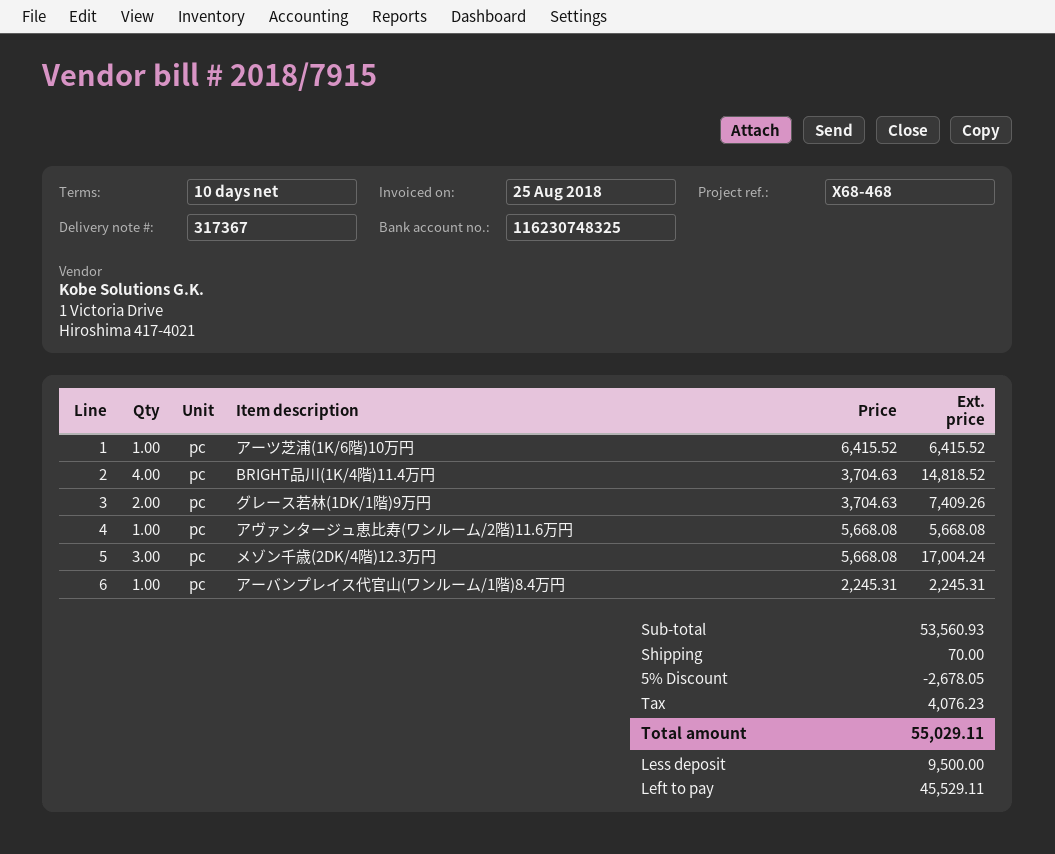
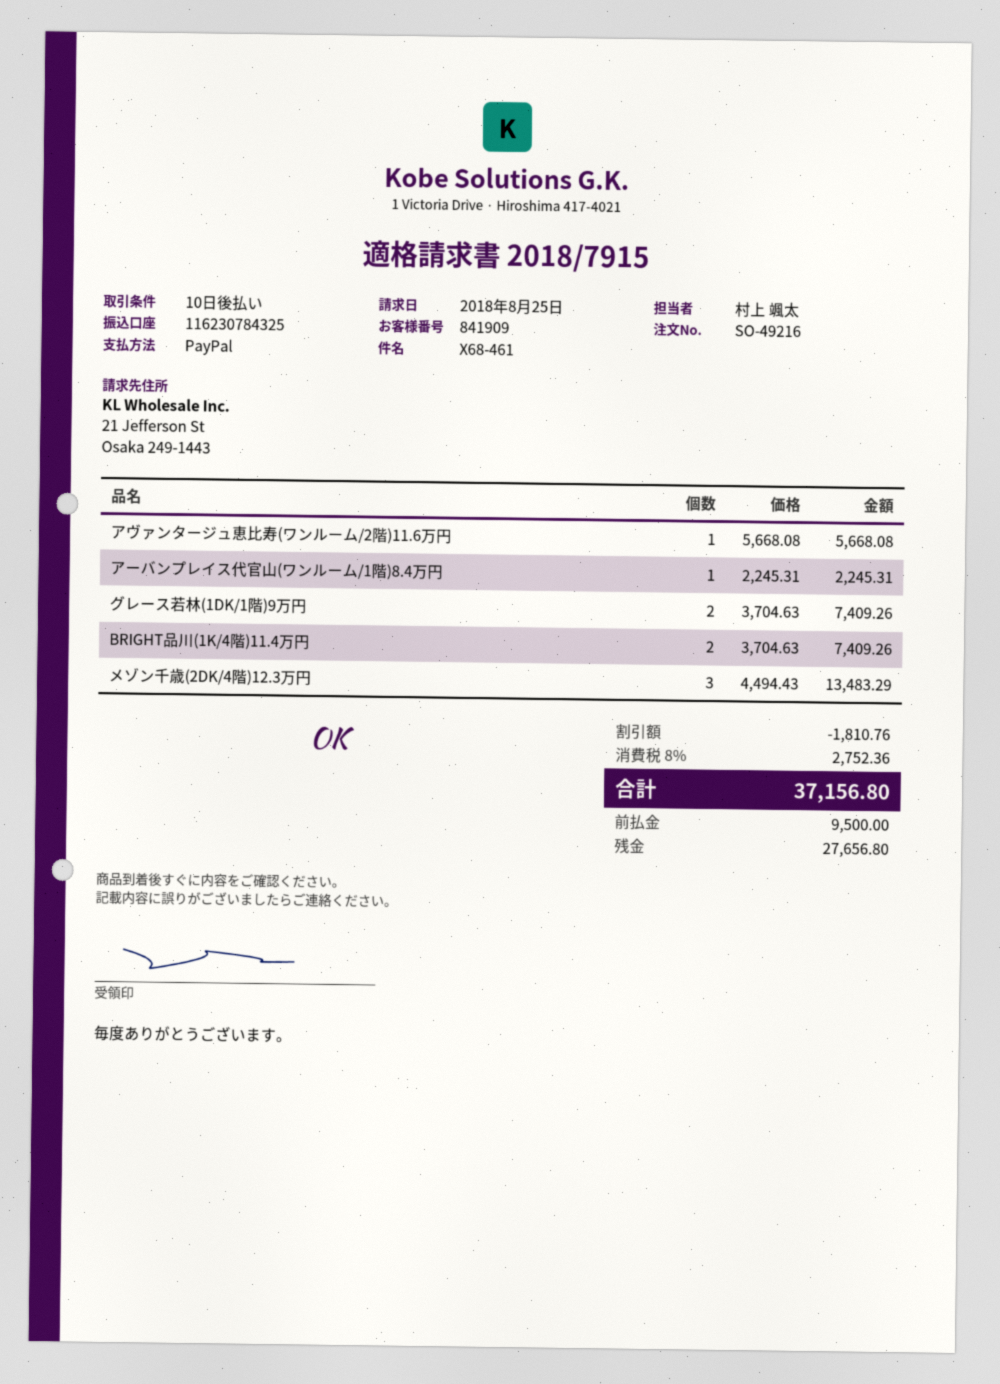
reference: X68-468 -> X68-461
bank account: 116230748325 -> 116230784325
アーツ芝浦(1K/6階)10万円: 1 x 6415.52 = 6415.52 -> none
BRIGHT品川(1K/4階)11.4万円: 4 x 3704.63 = 14818.52 -> 2 x 3704.63 = 7409.26
メゾン千歳(2DK/4階)12.3万円: 3 x 5668.08 = 17004.24 -> 3 x 4494.43 = 13483.29
discount: 2678.05 -> 1810.76
shipping: 70.00 -> none
tax: 4076.23 -> 2752.36
total: 55029.11 -> 37156.80
balance: 45529.11 -> 27656.80

